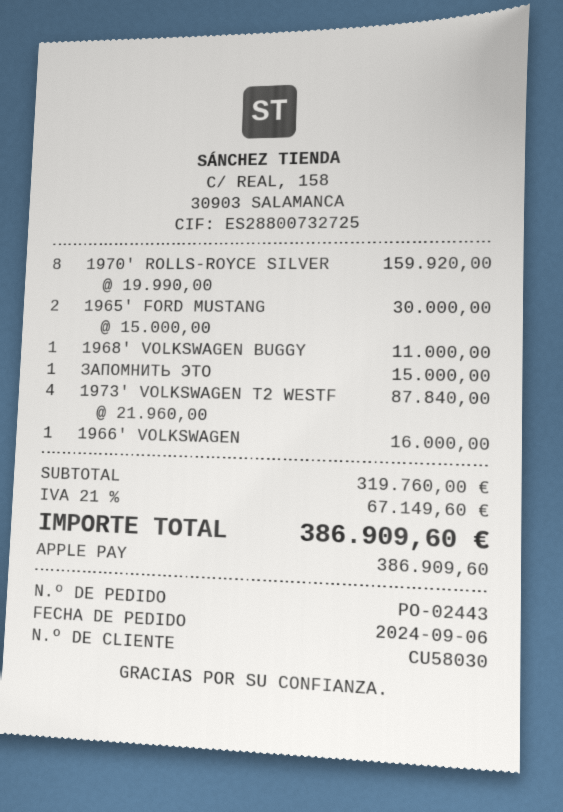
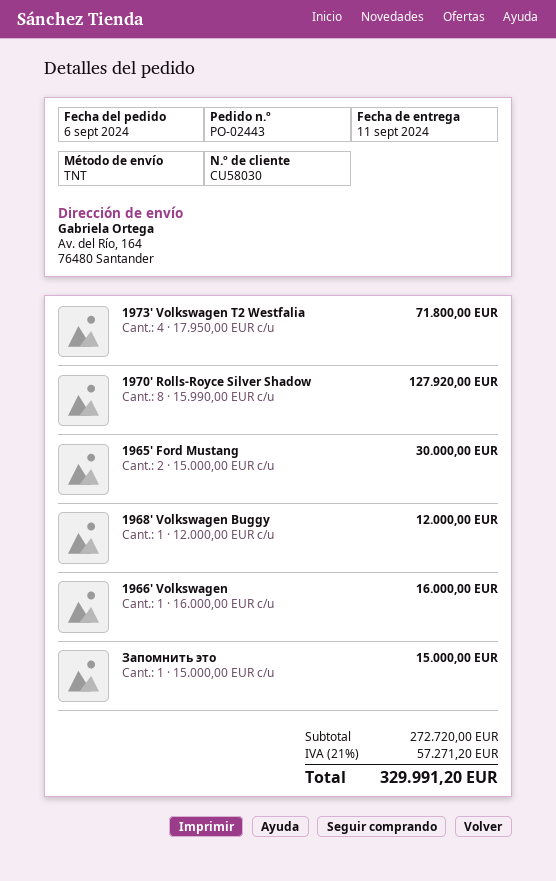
1970' ROLLS-ROYCE SILVER: 8 x 19990.00 = 159920.00 -> 8 x 15990.00 = 127920.00
1968' VOLKSWAGEN BUGGY: 1 x 11000.00 = 11000.00 -> 1 x 12000.00 = 12000.00
1973' VOLKSWAGEN T2 WESTF: 4 x 21960.00 = 87840.00 -> 4 x 17950.00 = 71800.00
subtotal: 319760.00 -> 272720.00
tax: 21% = 67149.60 -> 21% = 57271.20
total: 386909.60 -> 329991.20

